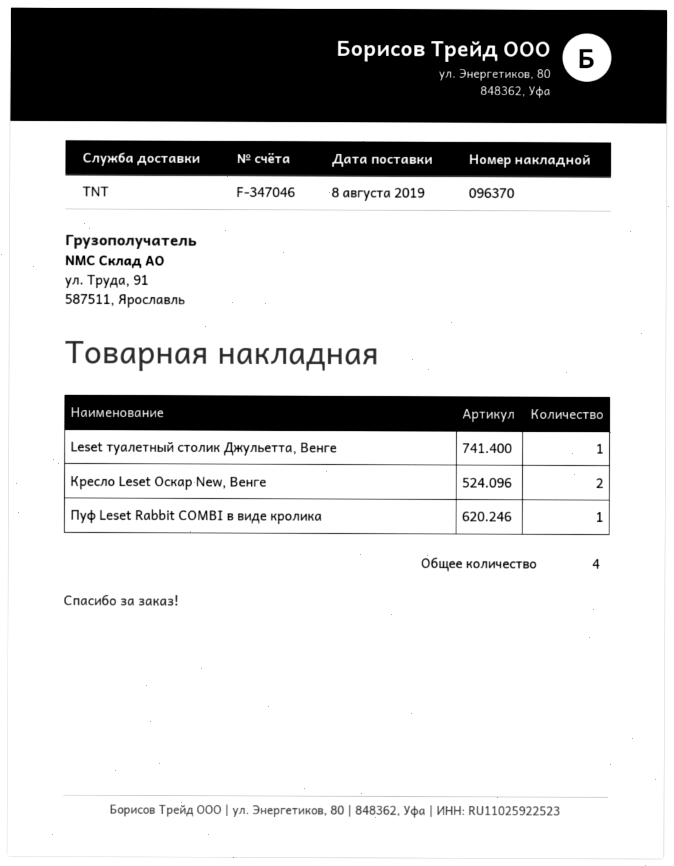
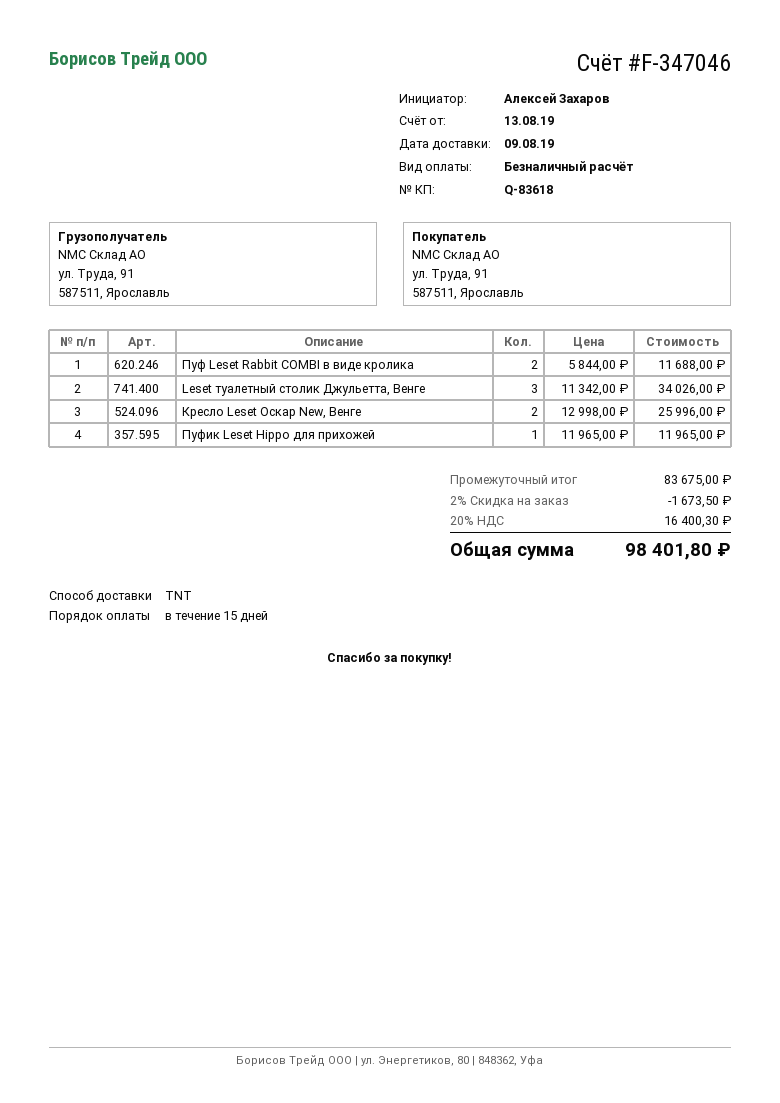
delivery date: 2019-08-08 -> 2019-08-09
Leset туалетный столик Джульетта, Венге: 1 -> 3
Пуф Leset Rabbit COMBI в виде кролика: 1 -> 2
Пуфик Leset Hippo для прихожей: none -> 1

